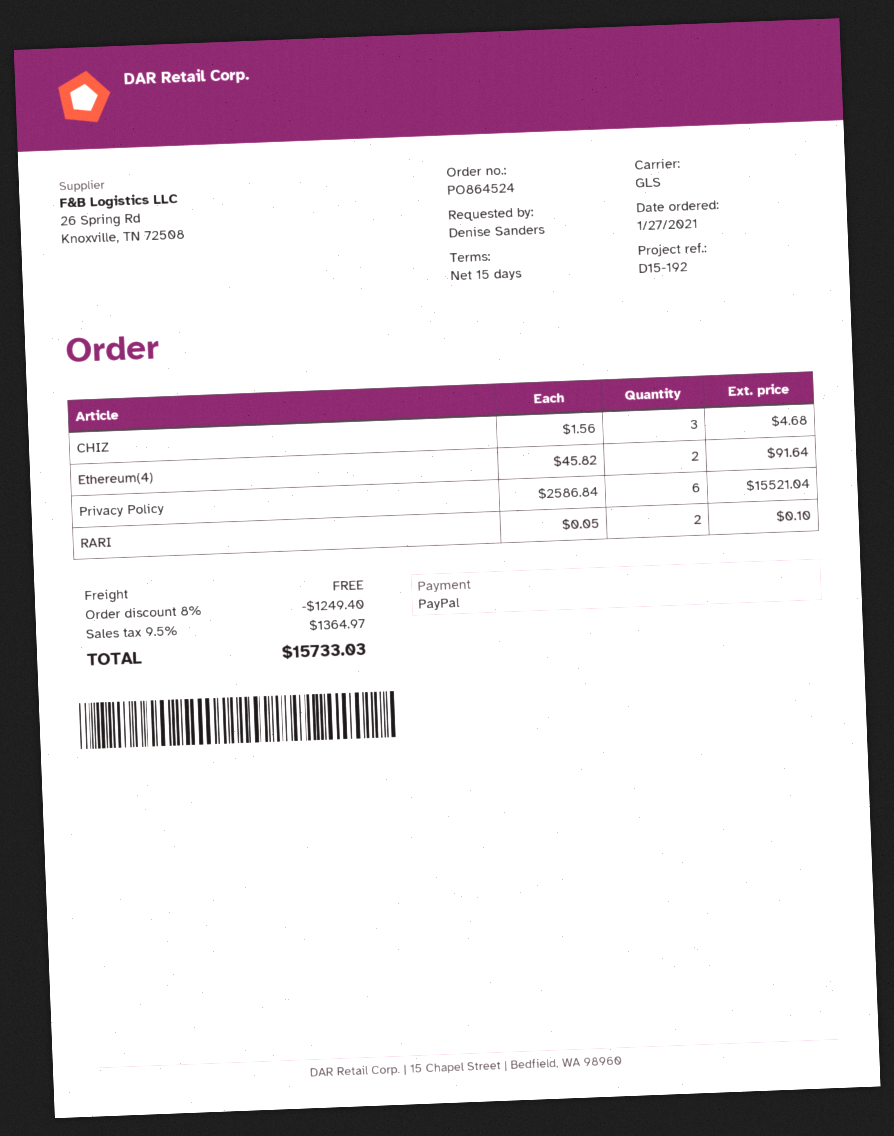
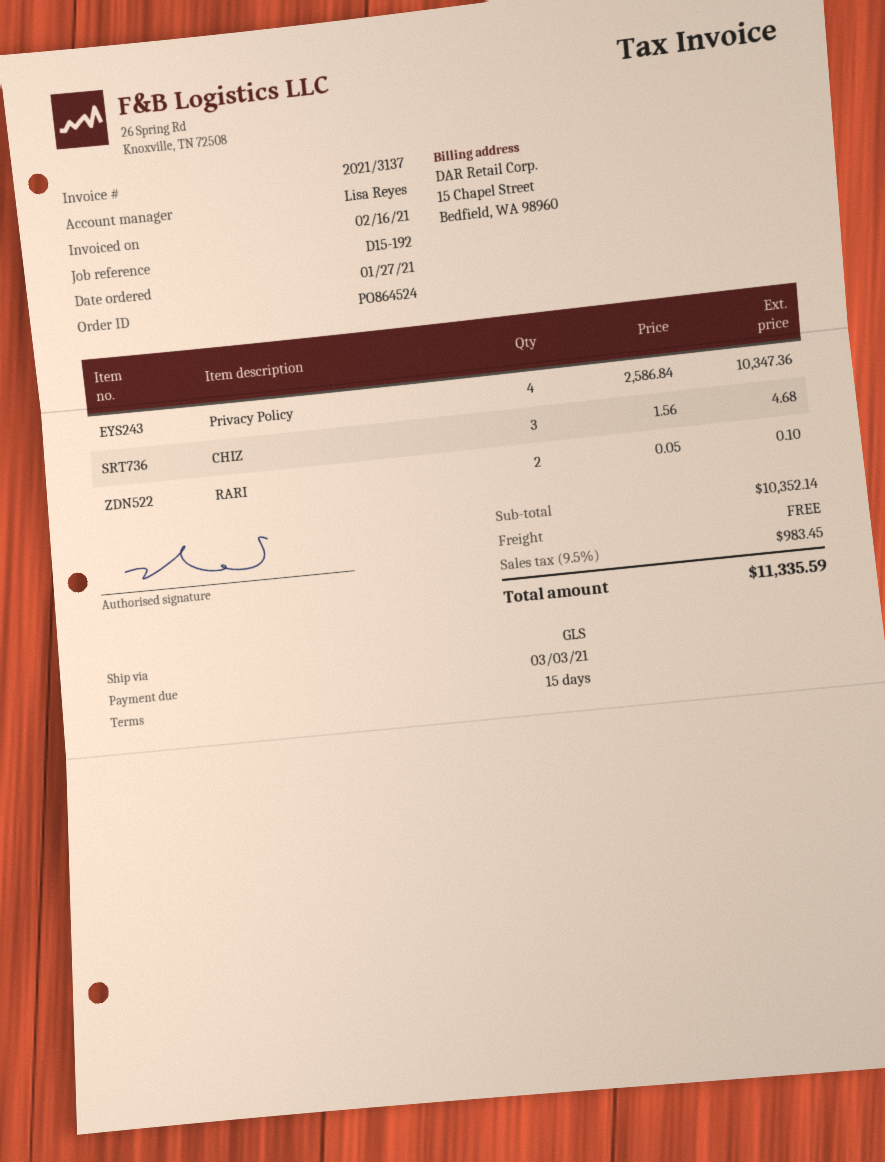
Ethereum(4): 2 x 45.82 = 91.64 -> none
Privacy Policy: 6 x 2586.84 = 15521.04 -> 4 x 2586.84 = 10347.36
discount: 8% = 1249.40 -> none
tax: 9.5% = 1364.97 -> 9.5% = 983.45
total: 15733.03 -> 11335.59

